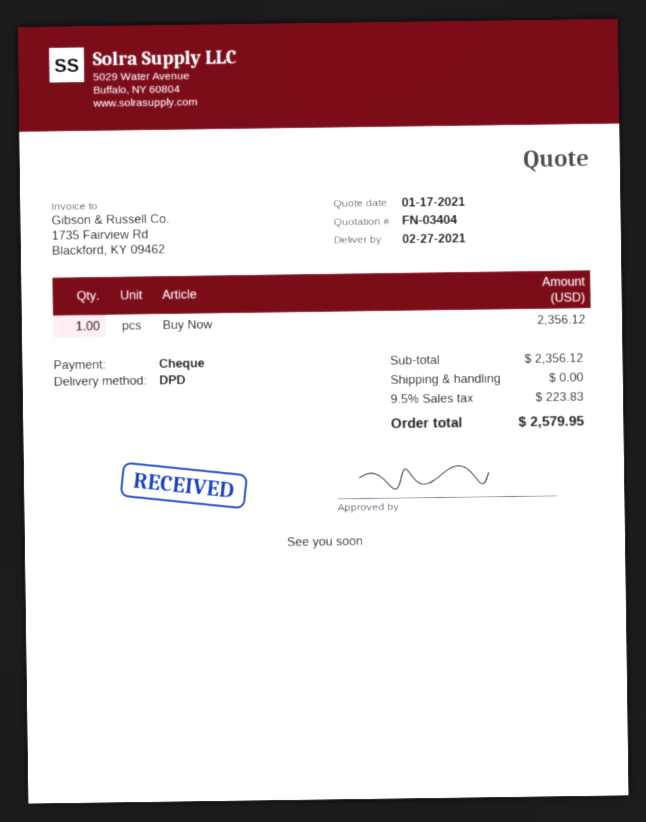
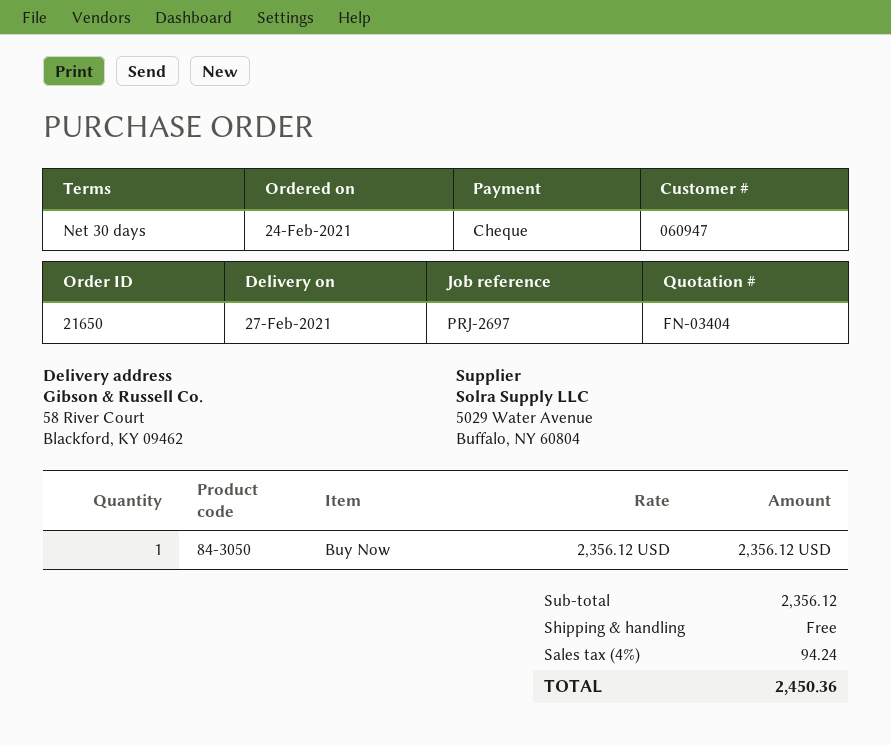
tax: 9.5% = 223.83 -> 4% = 94.24
total: 2579.95 -> 2450.36

